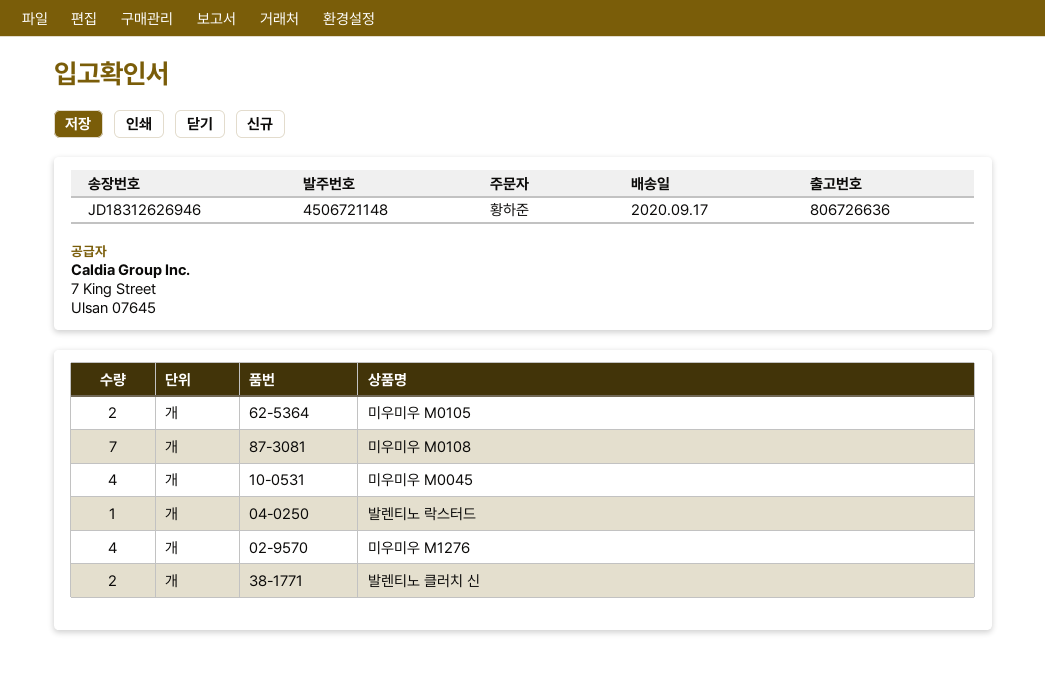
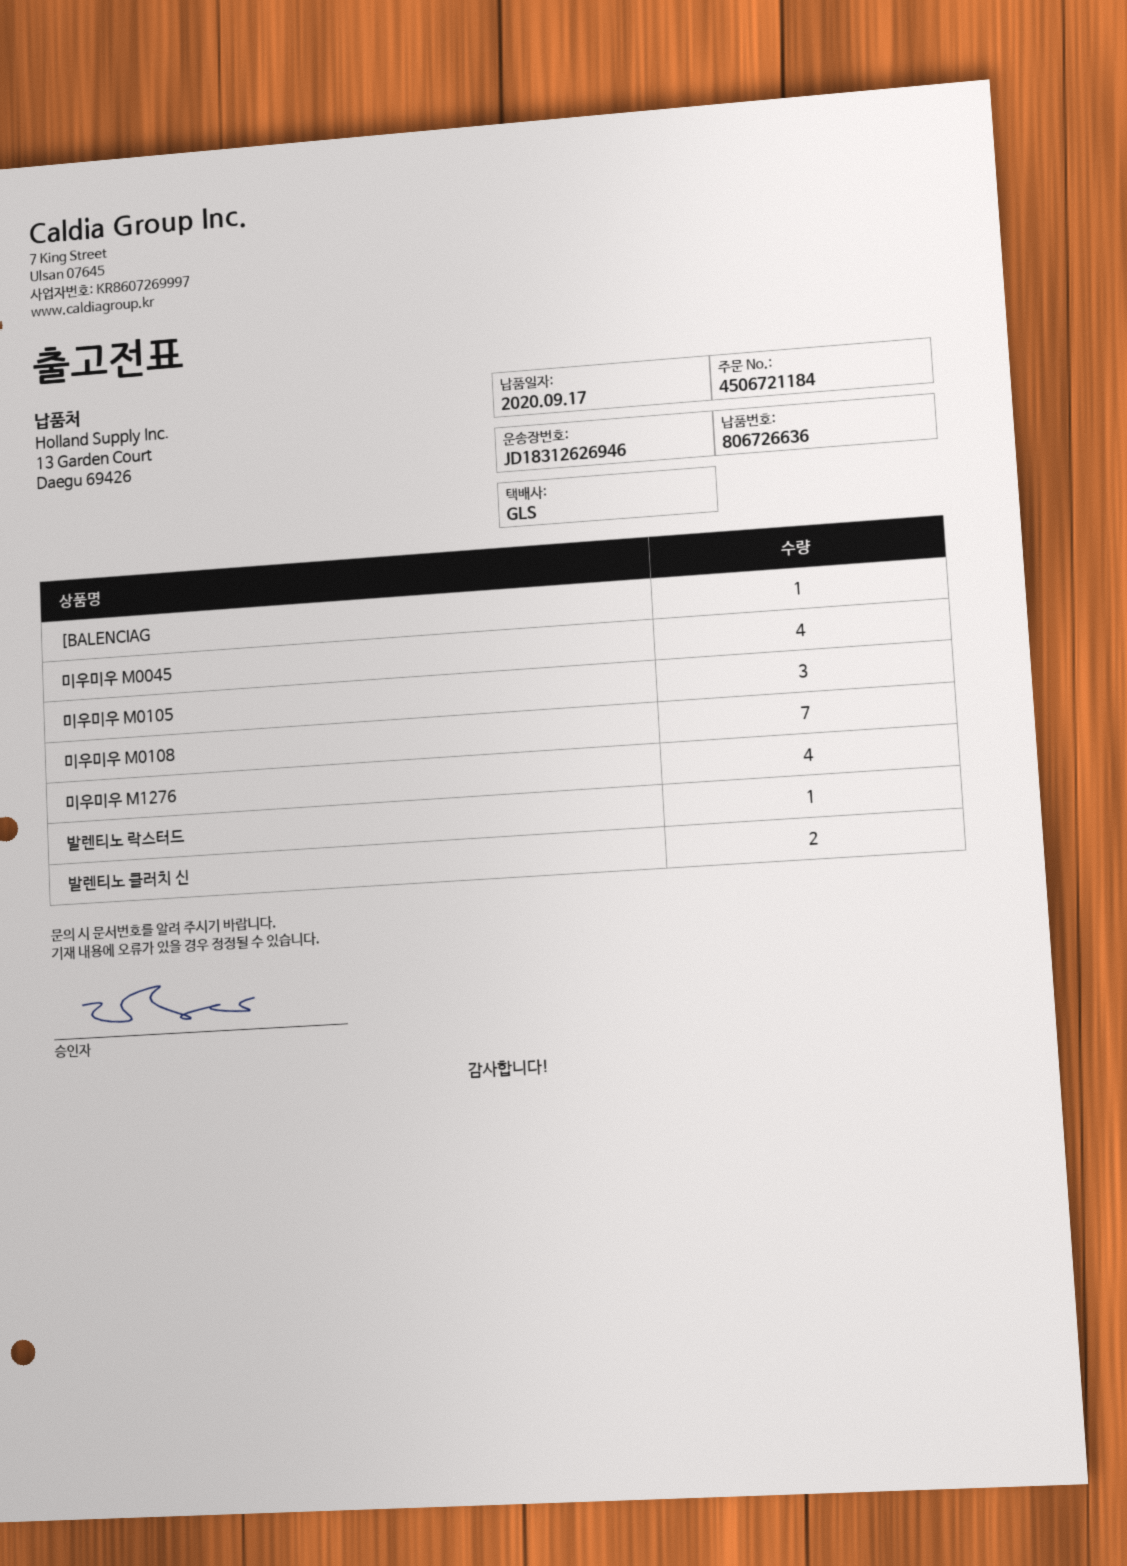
order number: 4506721148 -> 4506721184
미우미우 M0105: 2 -> 3
[BALENCIAG: none -> 1

